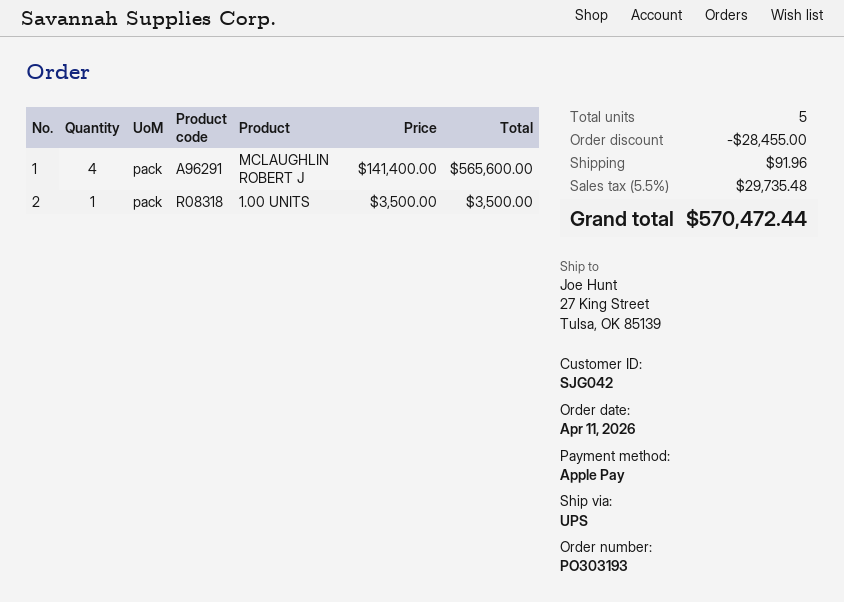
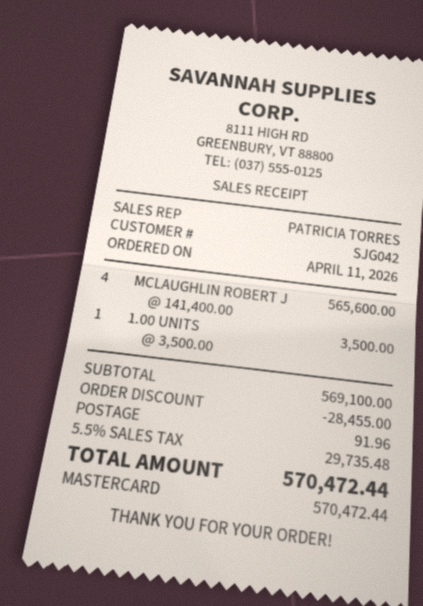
payment method: Apple Pay -> Mastercard

